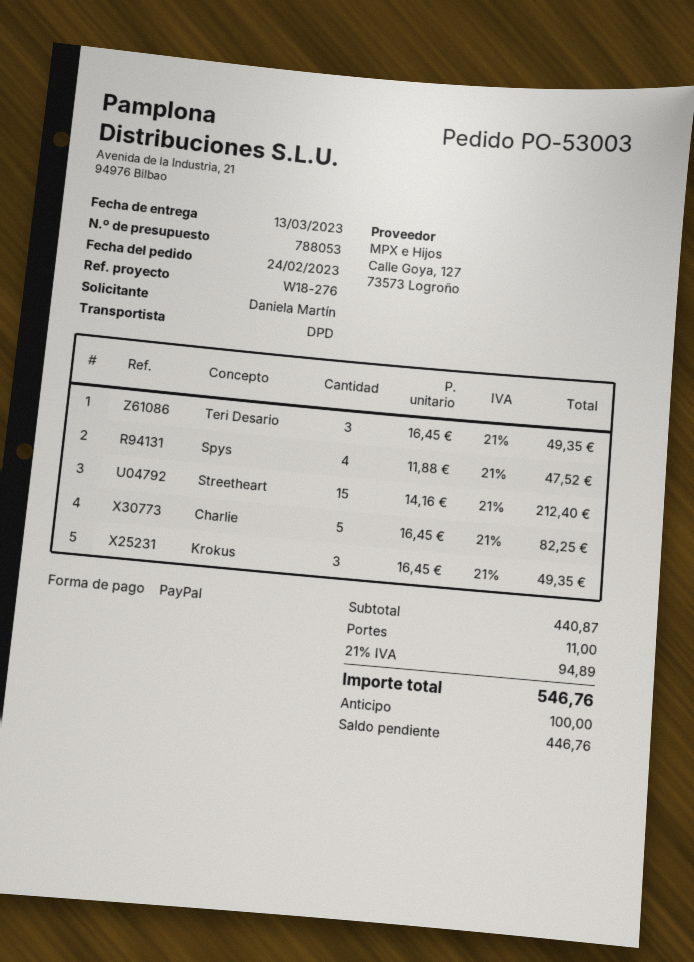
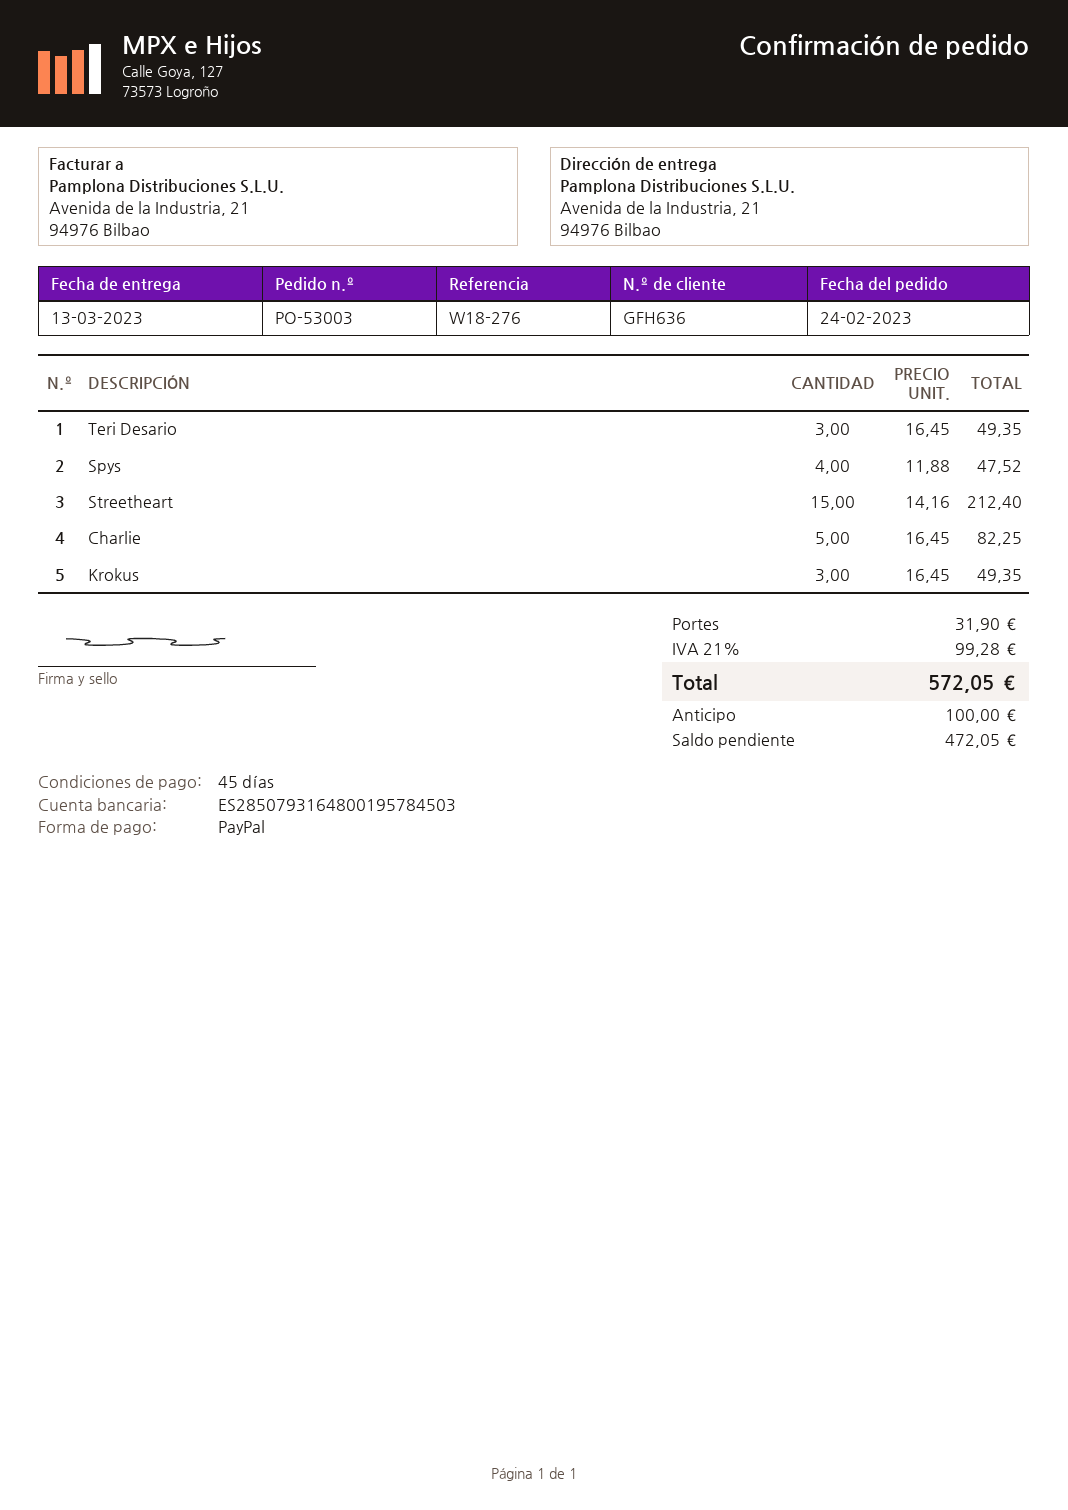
shipping: 11.00 -> 31.90
tax: 21% = 94.89 -> 21% = 99.28
total: 546.76 -> 572.05
balance: 446.76 -> 472.05

